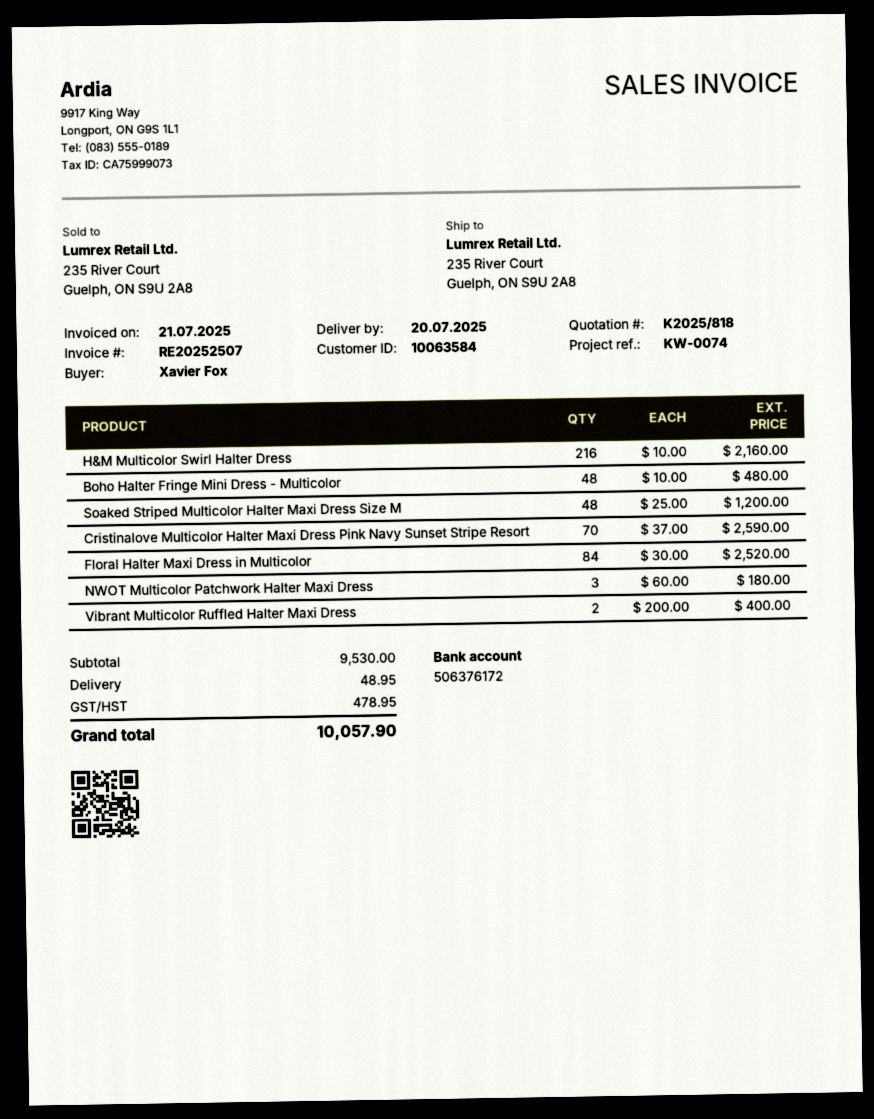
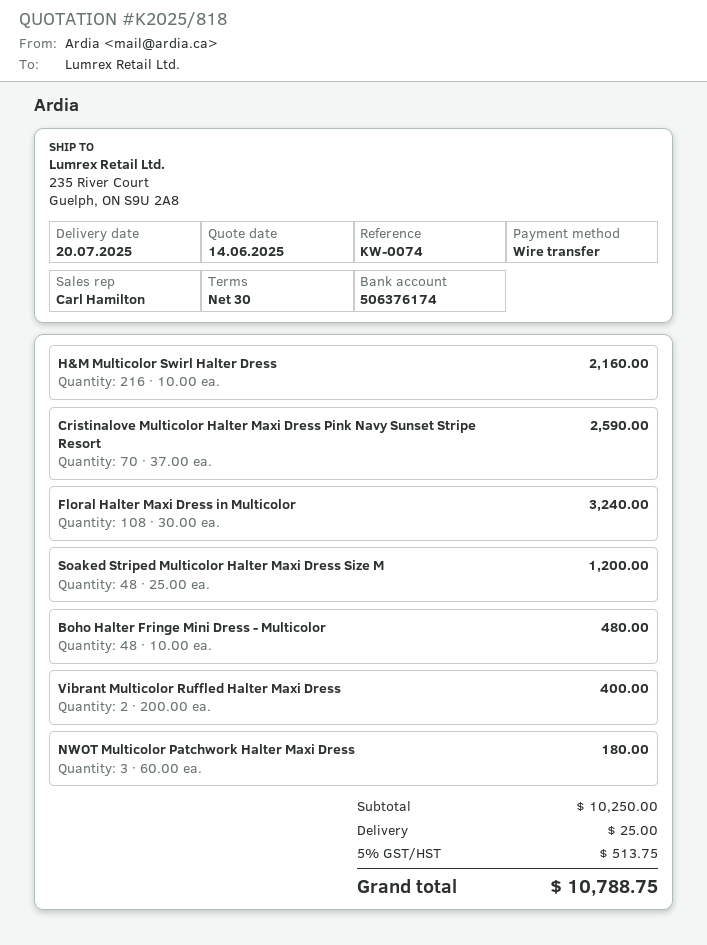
bank account: 506376172 -> 506376174
Floral Halter Maxi Dress in Multicolor: 84 x 30.00 = 2520.00 -> 108 x 30.00 = 3240.00
subtotal: 9530.00 -> 10250.00
shipping: 48.95 -> 25.00
tax: 478.95 -> 513.75
total: 10057.90 -> 10788.75

